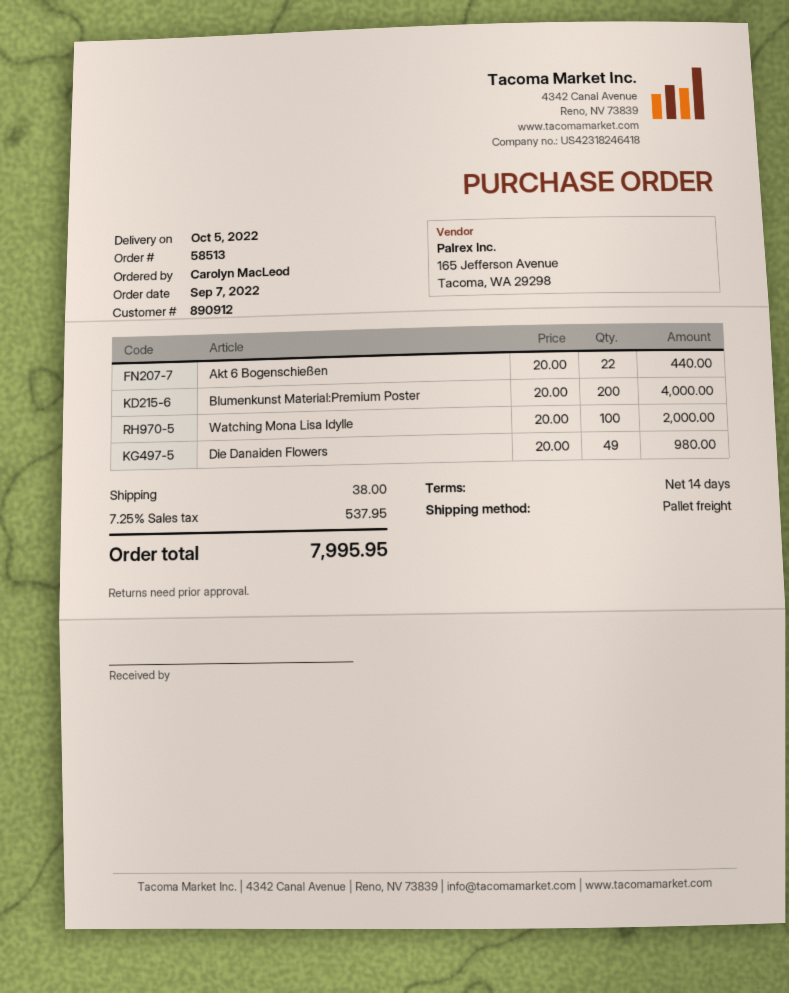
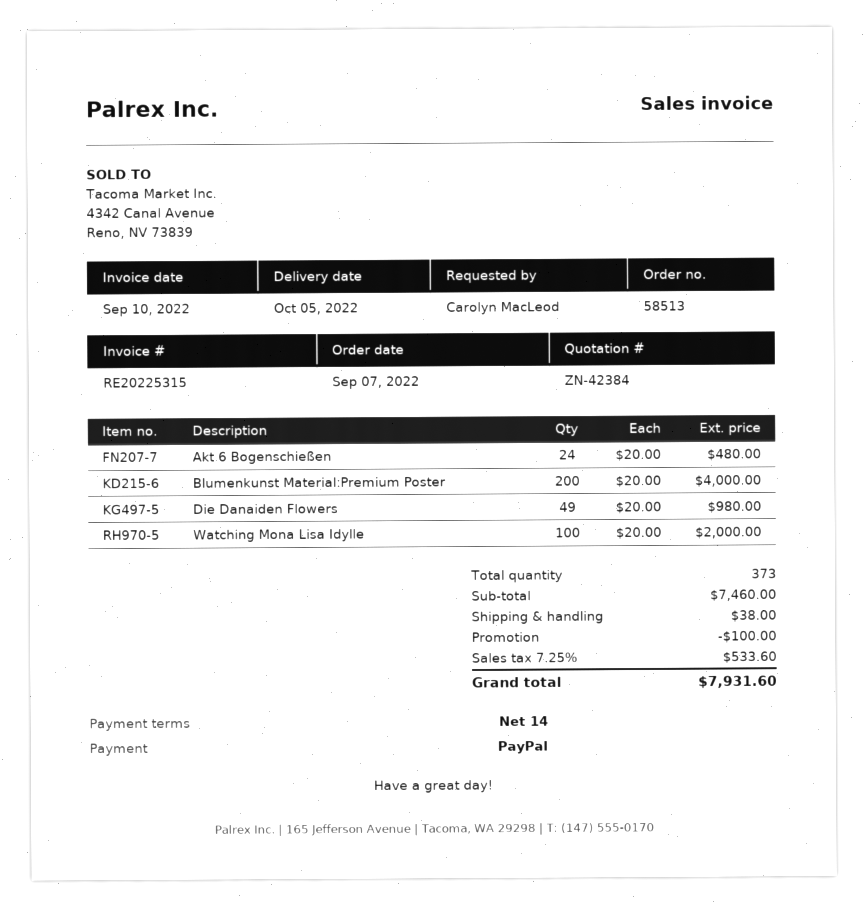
Akt 6 Bogenschießen: 22 x 20.00 = 440.00 -> 24 x 20.00 = 480.00
discount: none -> 100.00
tax: 7.25% = 537.95 -> 7.25% = 533.60
total: 7995.95 -> 7931.60

